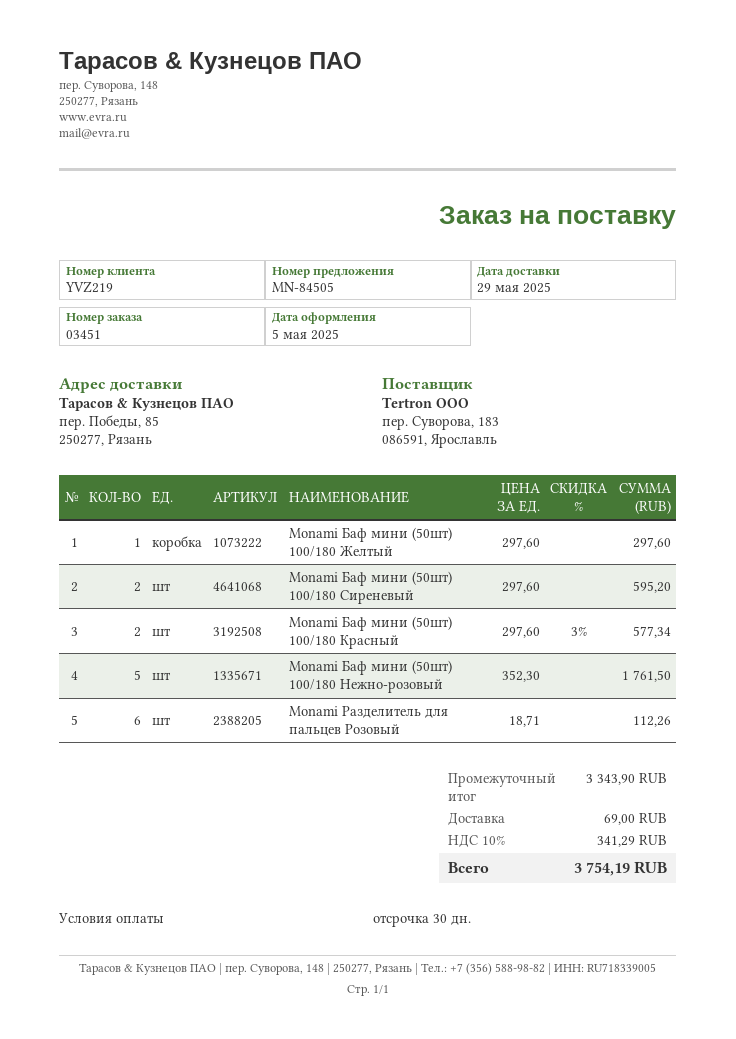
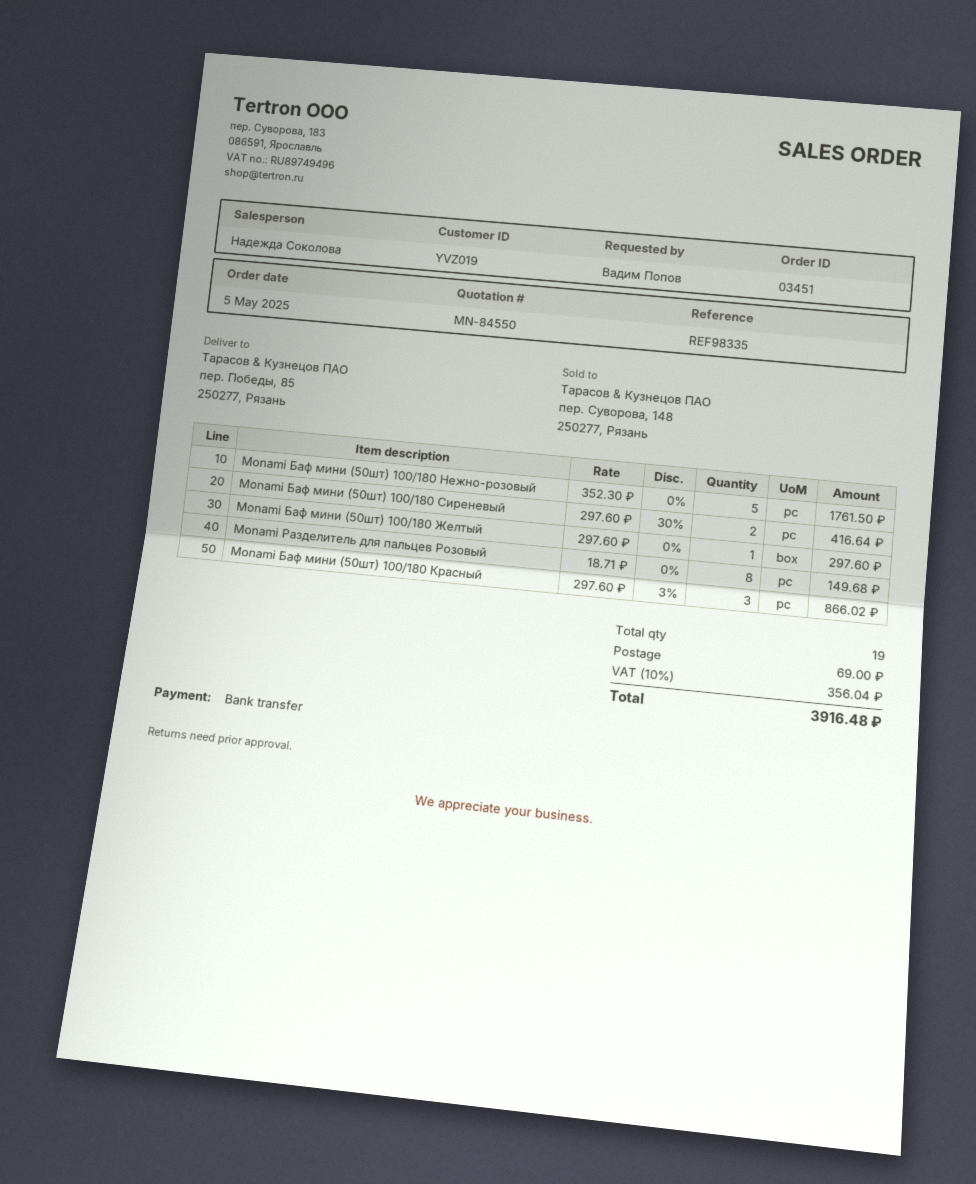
quote number: MN-84505 -> MN-84550
customer number: YVZ219 -> YVZ019
Monami Баф мини (50шт) 100/180 Сиреневый: 2 x 297.60 = 595.20 -> 2 x 297.60 - 30% = 416.64
Monami Баф мини (50шт) 100/180 Красный: 2 x 297.60 - 3% = 577.34 -> 3 x 297.60 - 3% = 866.02
Monami Разделитель для пальцев Розовый: 6 x 18.71 = 112.26 -> 8 x 18.71 = 149.68
tax: 10% = 341.29 -> 10% = 356.04
total: 3754.19 -> 3916.48

